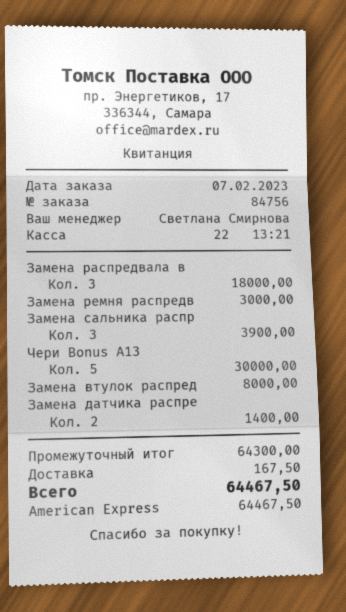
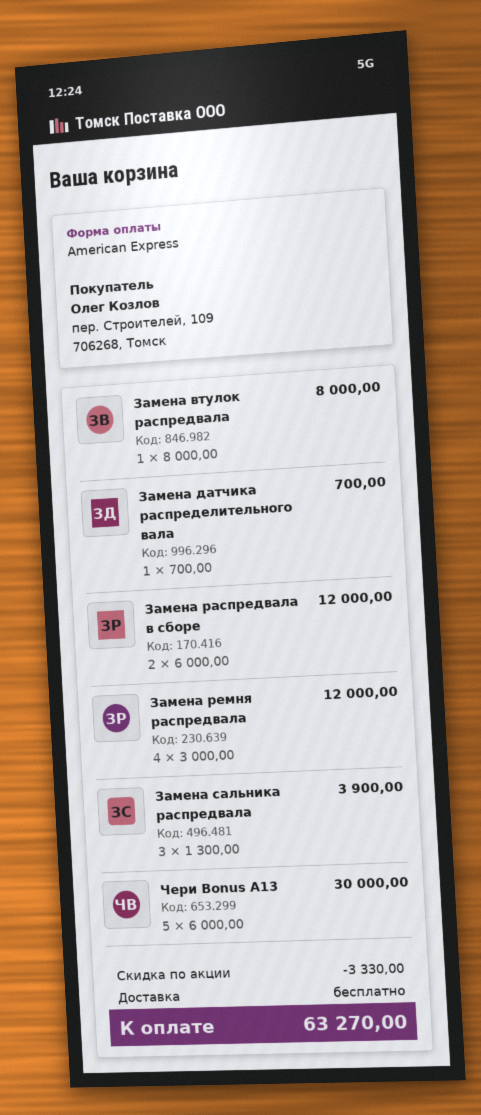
Замена распредвала в: 3 for 18000.00 -> 2 for 12000.00
Замена ремня распредв: 1 for 3000.00 -> 4 for 12000.00
Замена датчика распре: 2 for 1400.00 -> 1 for 700.00
discount: none -> 3330.00
shipping: 167.50 -> 0.00
total: 64467.50 -> 63270.00

